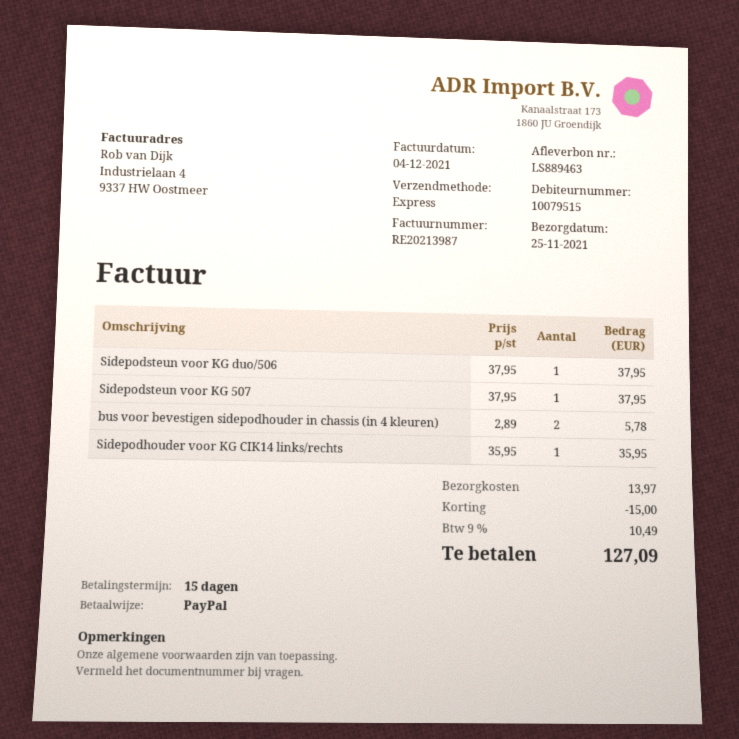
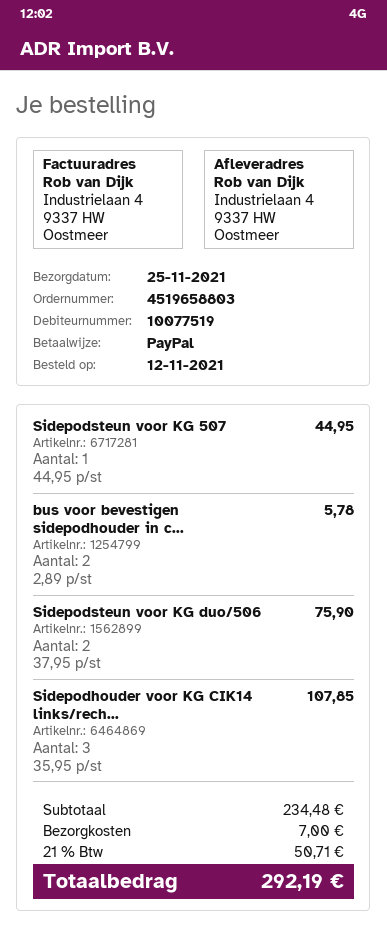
customer number: 10079515 -> 10077519
Sidepodsteun voor KG duo/506: 1 x 37.95 = 37.95 -> 2 x 37.95 = 75.90
Sidepodsteun voor KG 507: 1 x 37.95 = 37.95 -> 1 x 44.95 = 44.95
Sidepodhouder voor KG CIK14 links/rechts: 1 x 35.95 = 35.95 -> 3 x 35.95 = 107.85
discount: 15.00 -> none
shipping: 13.97 -> 7.00
tax: 9% = 10.49 -> 21% = 50.71
total: 127.09 -> 292.19

